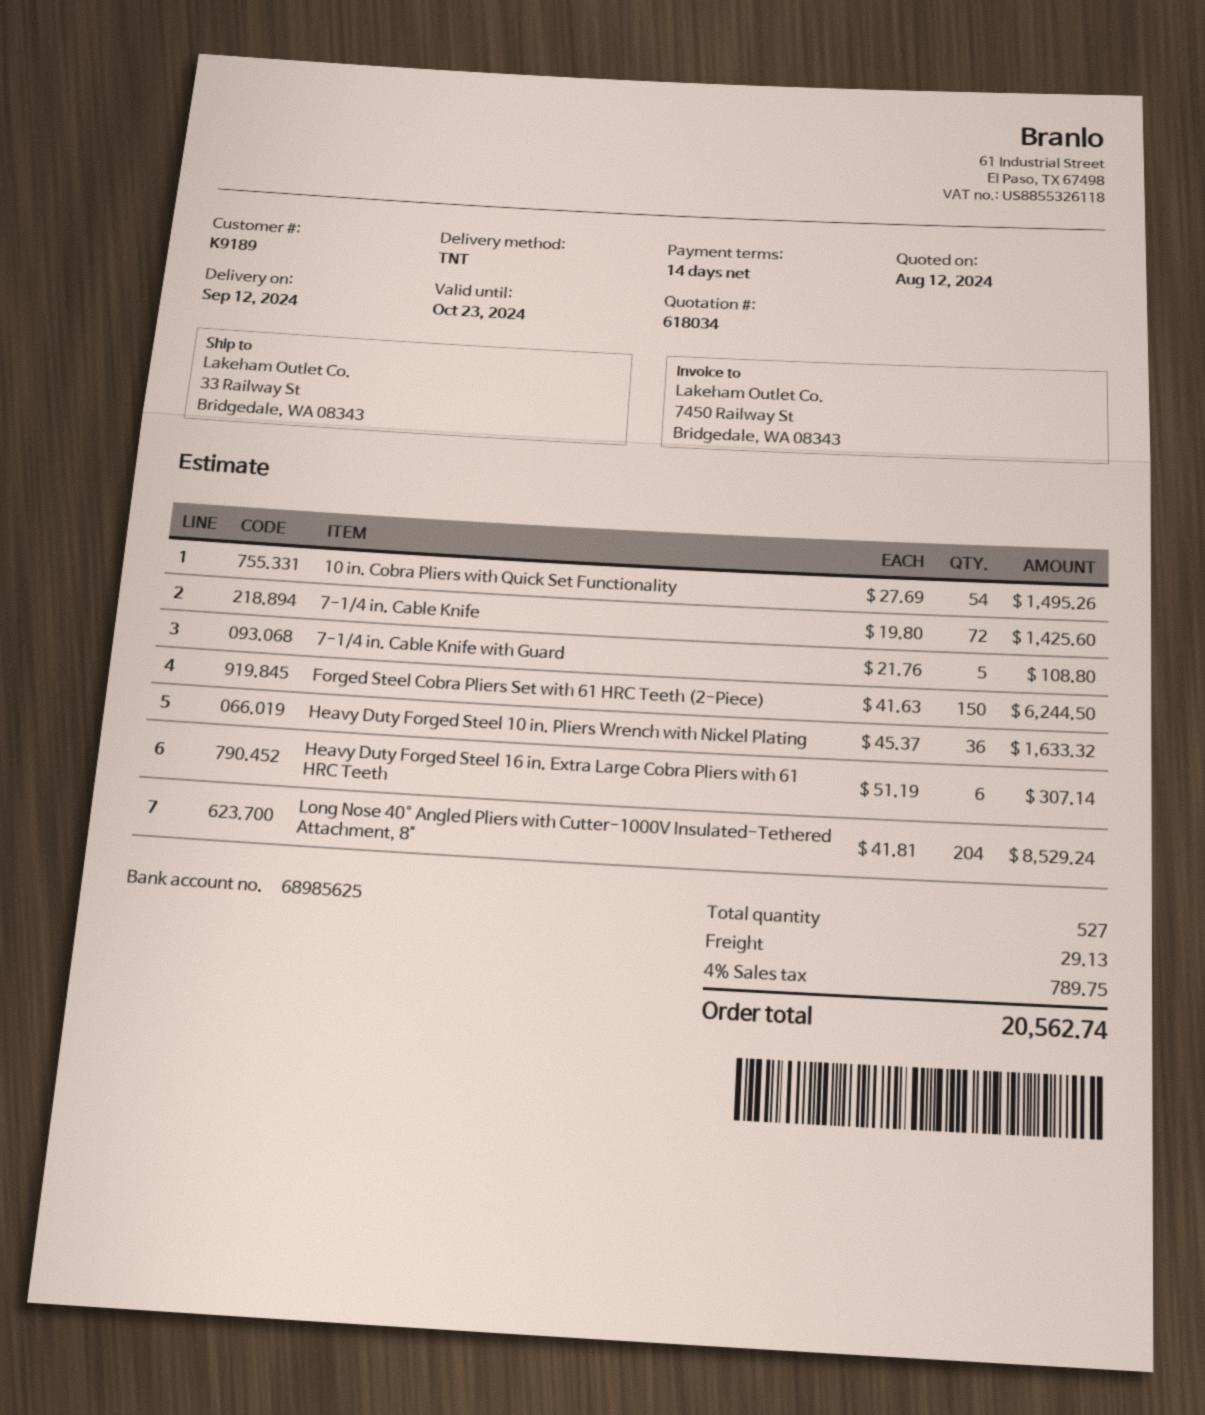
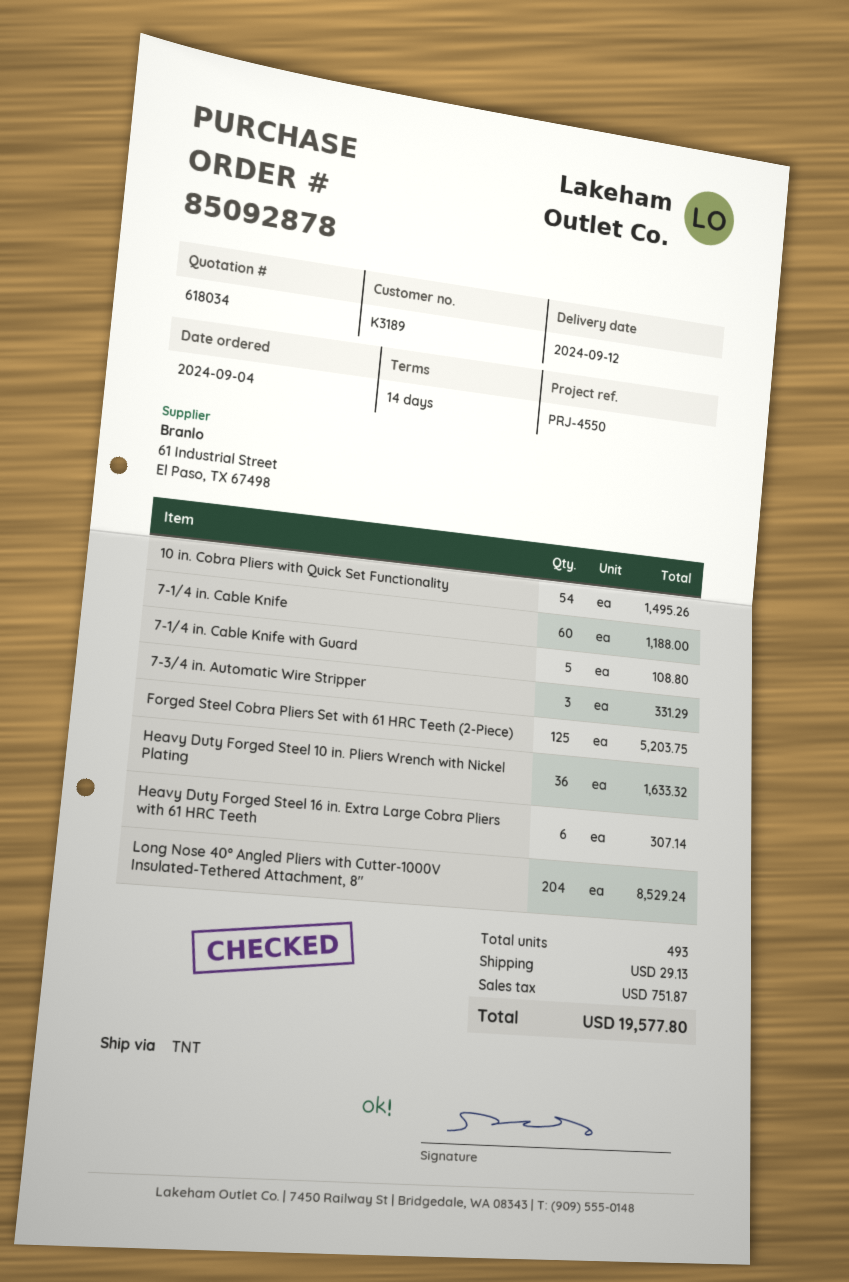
customer number: K9189 -> K3189
7-1/4 in. Cable Knife: 72 for 1425.60 -> 60 for 1188.00
Forged Steel Cobra Pliers Set with 61 HRC Teeth (2-Piece): 150 for 6244.50 -> 125 for 5203.75
7-3/4 in. Automatic Wire Stripper: none -> 3 for 331.29
total quantity: 527 -> 493
tax: 789.75 -> 751.87
total: 20562.74 -> 19577.80

